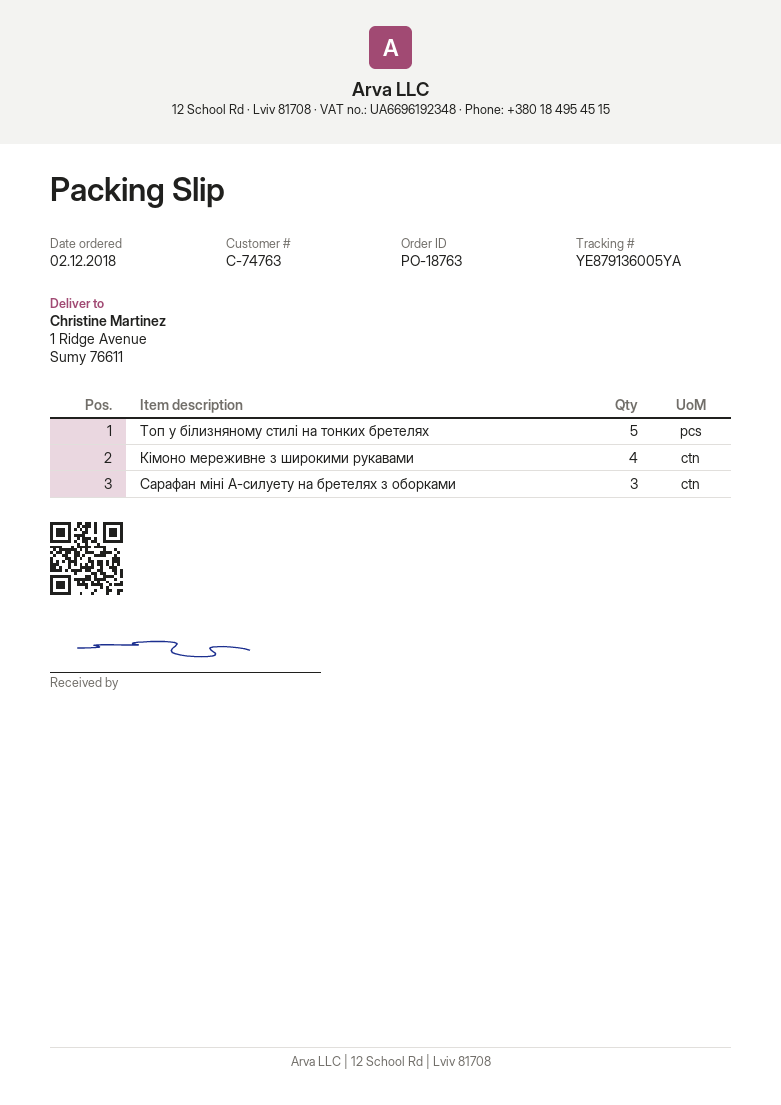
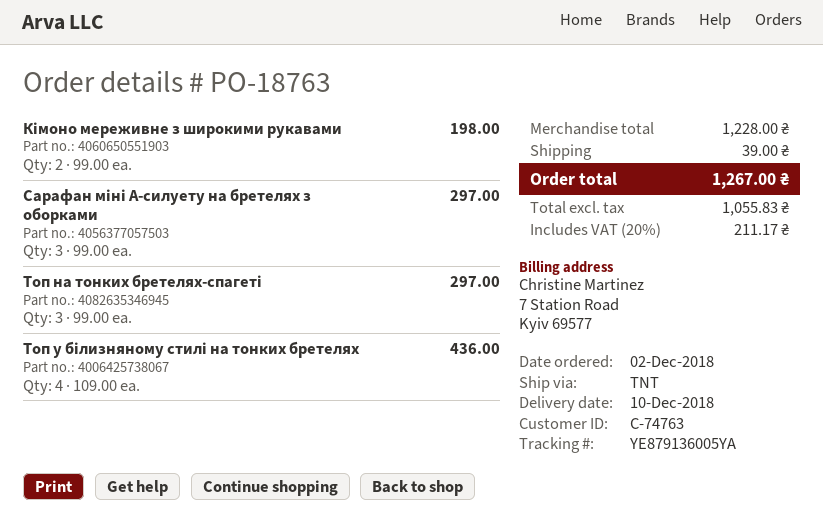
Топ у білизняному стилі на тонких бретелях: 5 -> 4
Кімоно мереживне з широкими рукавами: 4 -> 2
Топ на тонких бретелях-спагеті: none -> 3

